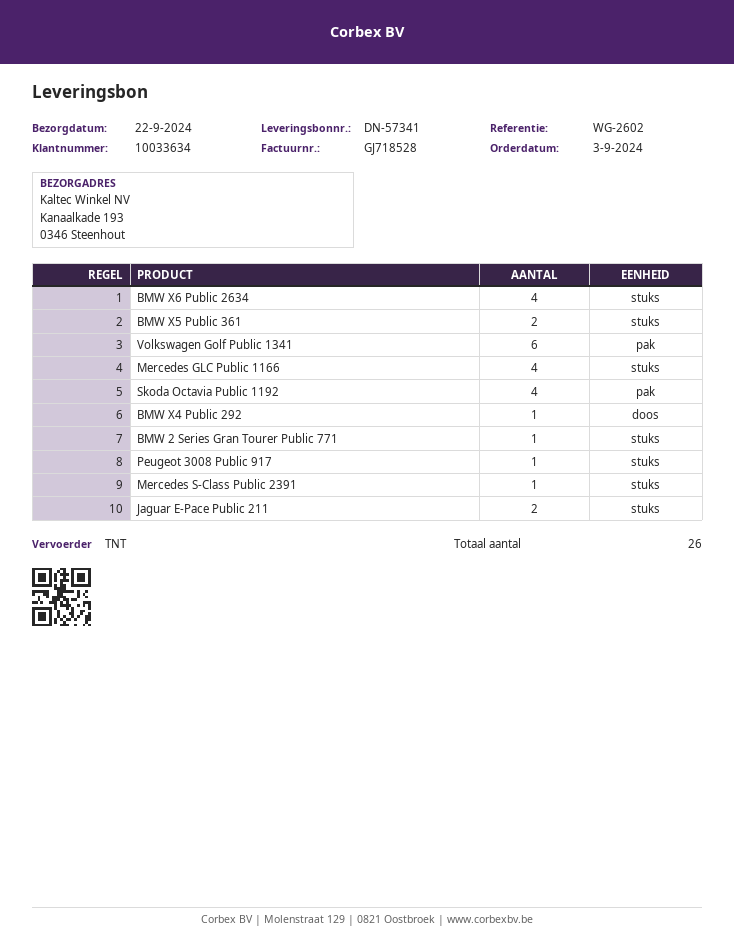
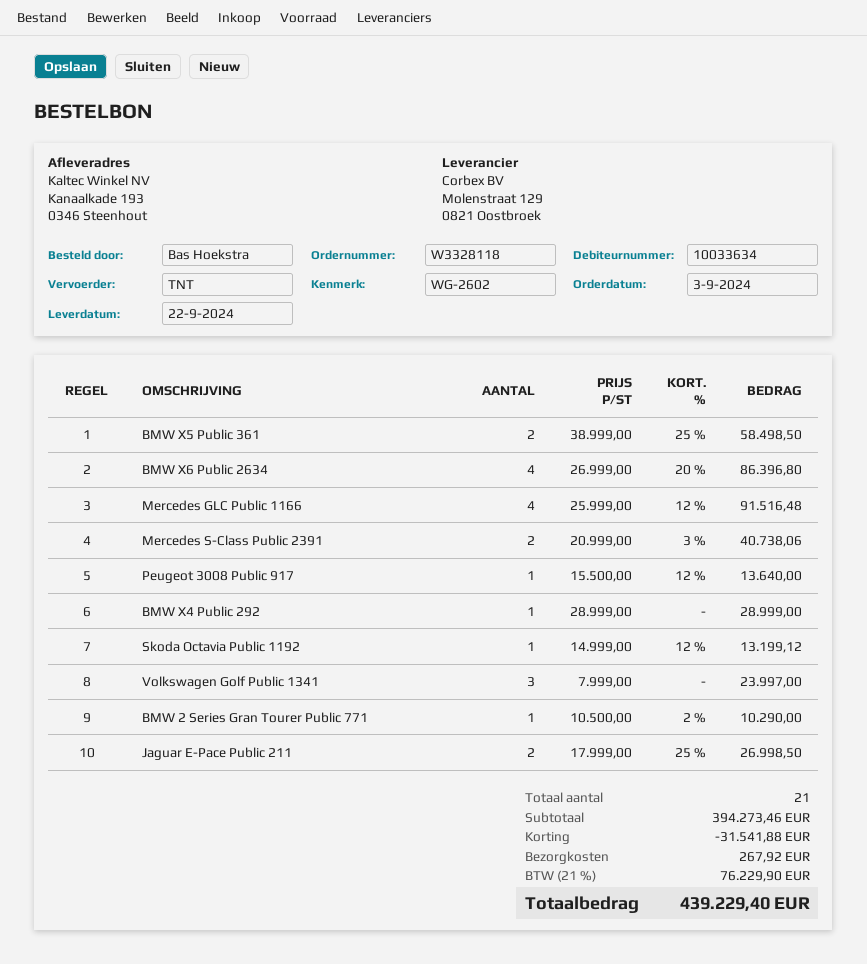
Volkswagen Golf Public 1341: 6 -> 3
Skoda Octavia Public 1192: 4 -> 1
Mercedes S-Class Public 2391: 1 -> 2
total quantity: 26 -> 21

